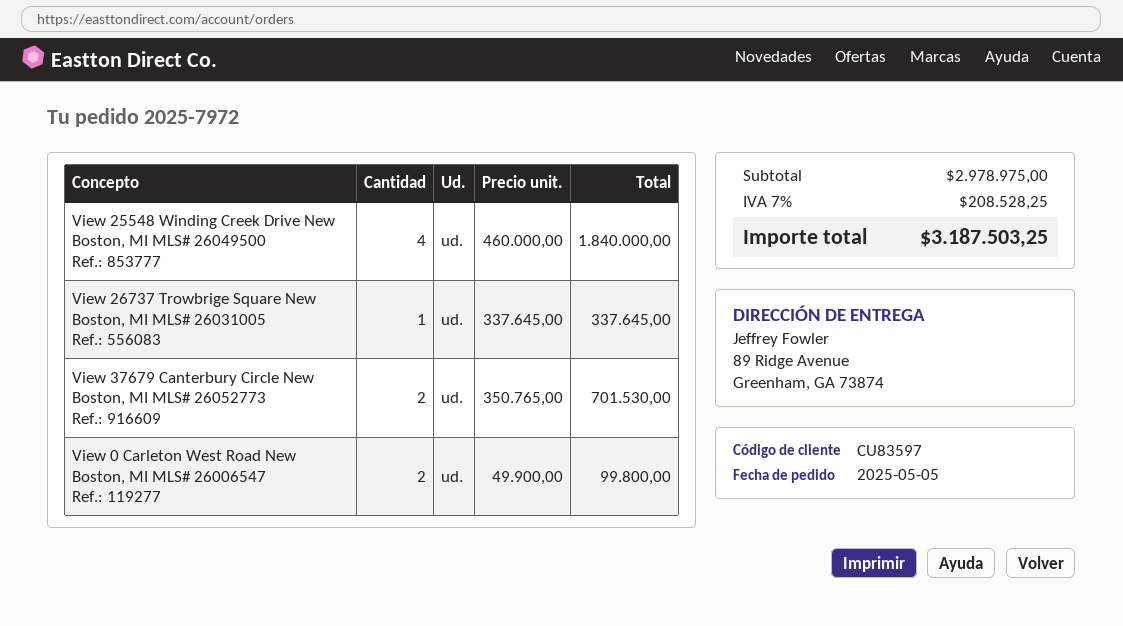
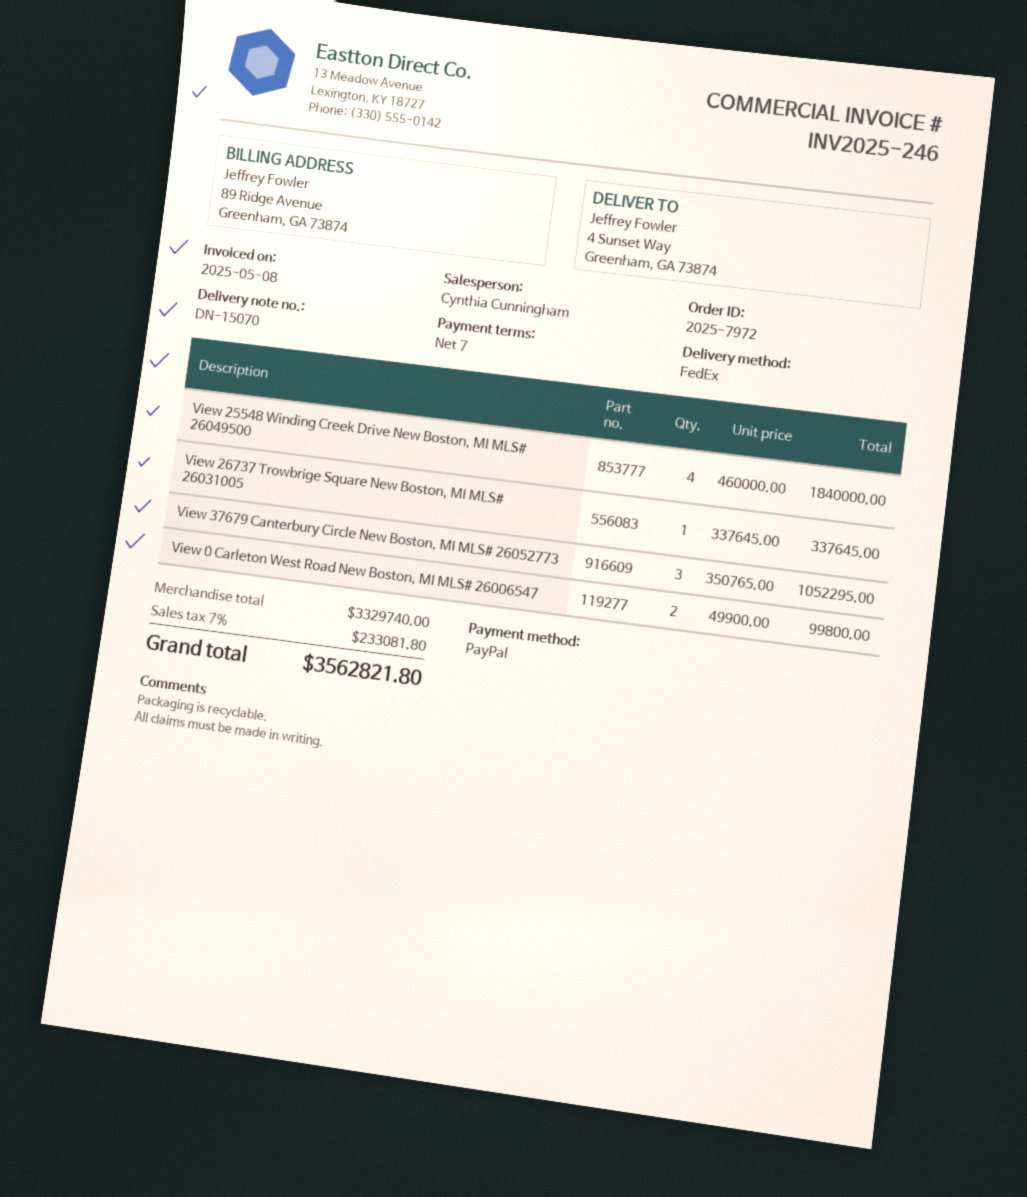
ship to: 89 Ridge Avenue, Greenham, GA 73874 -> 4 Sunset Way, Greenham, GA 73874
View 37679 Canterbury Circle New Boston, MI MLS# 26052773: 2 x 350765.00 = 701530.00 -> 3 x 350765.00 = 1052295.00
subtotal: 2978975.00 -> 3329740.00
tax: 7% = 208528.25 -> 7% = 233081.80
total: 3187503.25 -> 3562821.80

